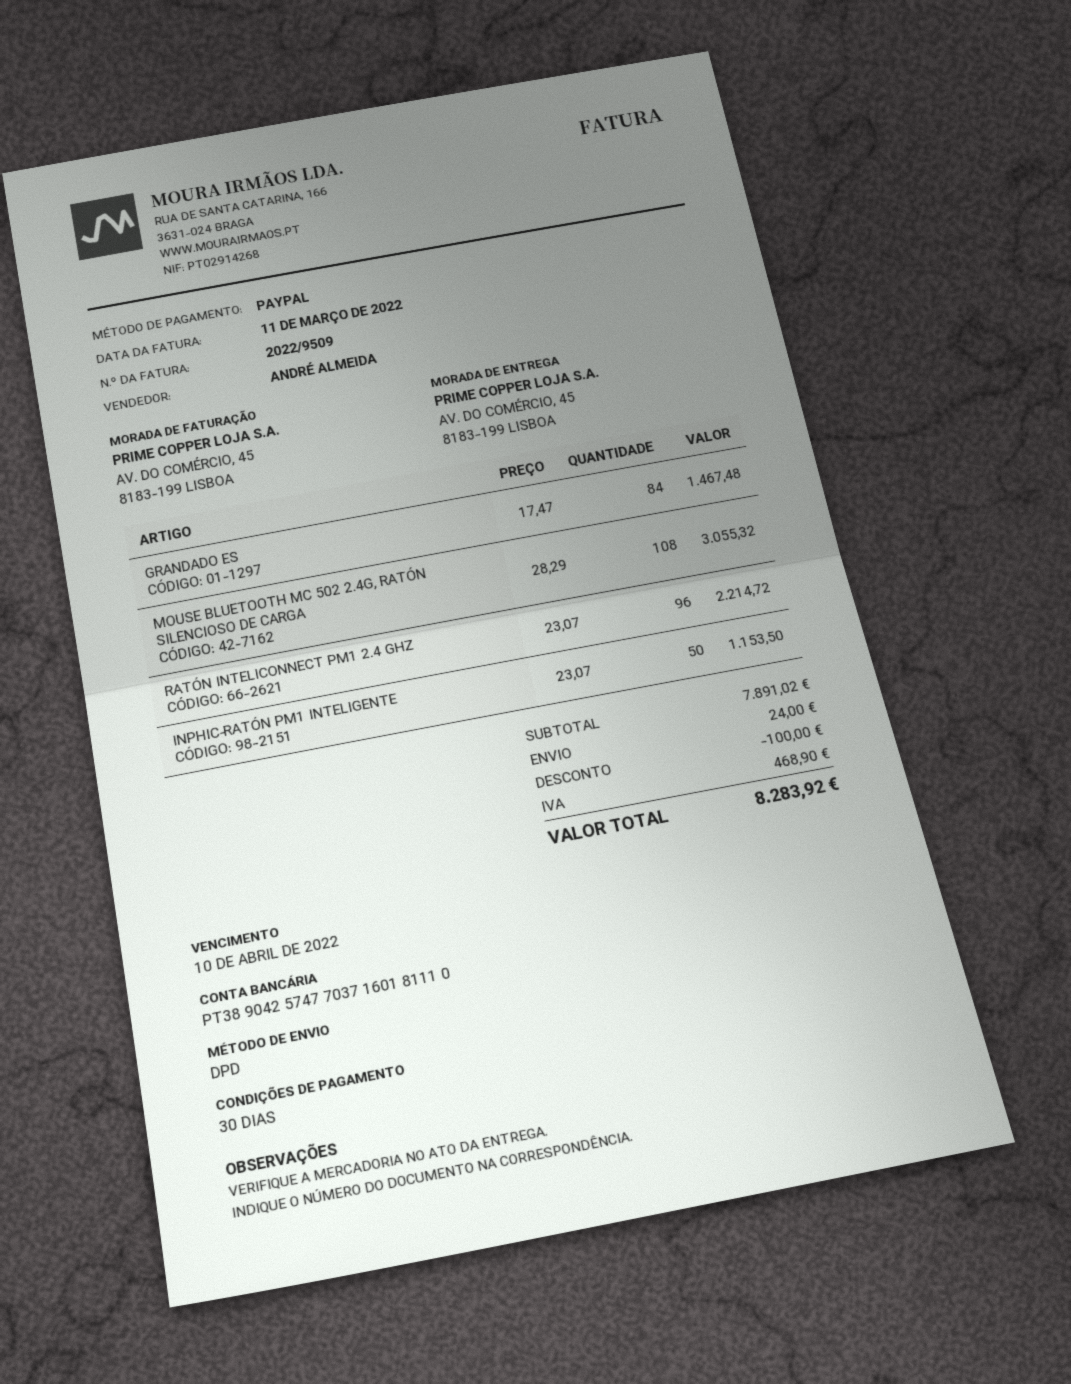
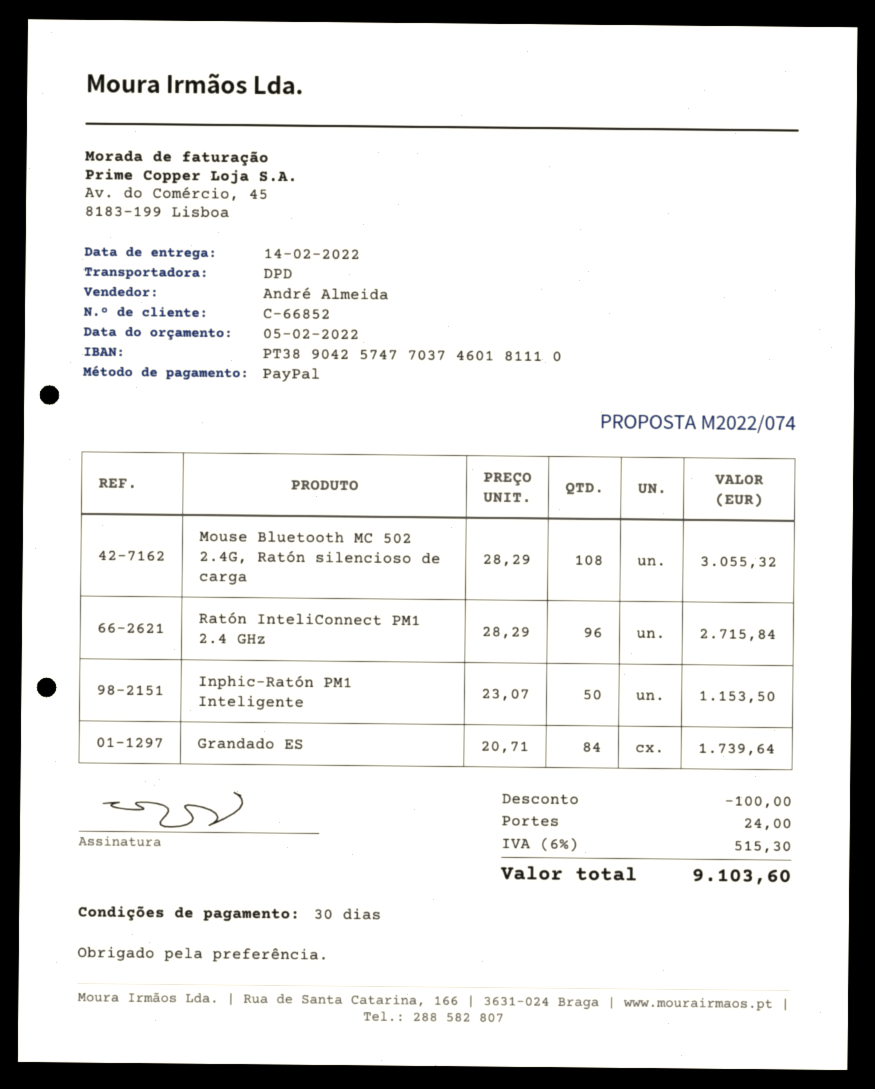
bank account: PT38904257477037160181110 -> PT38904257477037460181110
GRANDADO ES: 84 x 17.47 = 1467.48 -> 84 x 20.71 = 1739.64
RATÓN INTELICONNECT PM1 2.4 GHZ: 96 x 23.07 = 2214.72 -> 96 x 28.29 = 2715.84
tax: 468.90 -> 515.30
total: 8283.92 -> 9103.60

